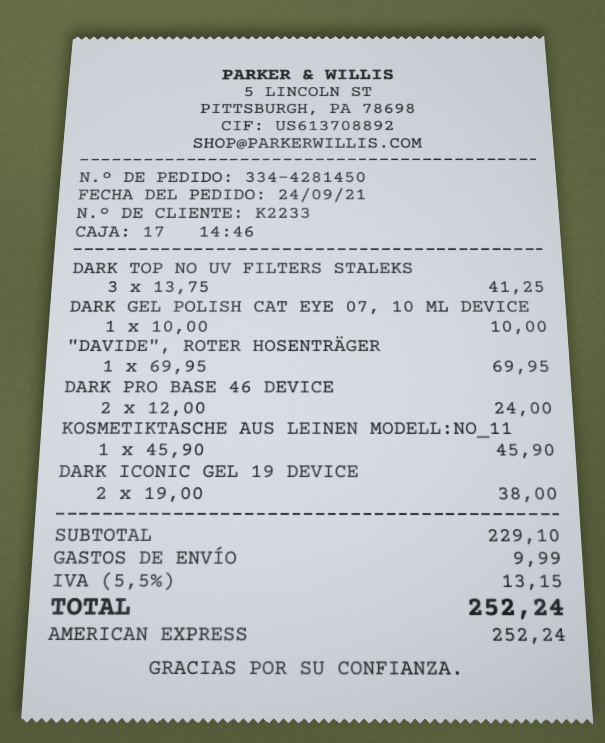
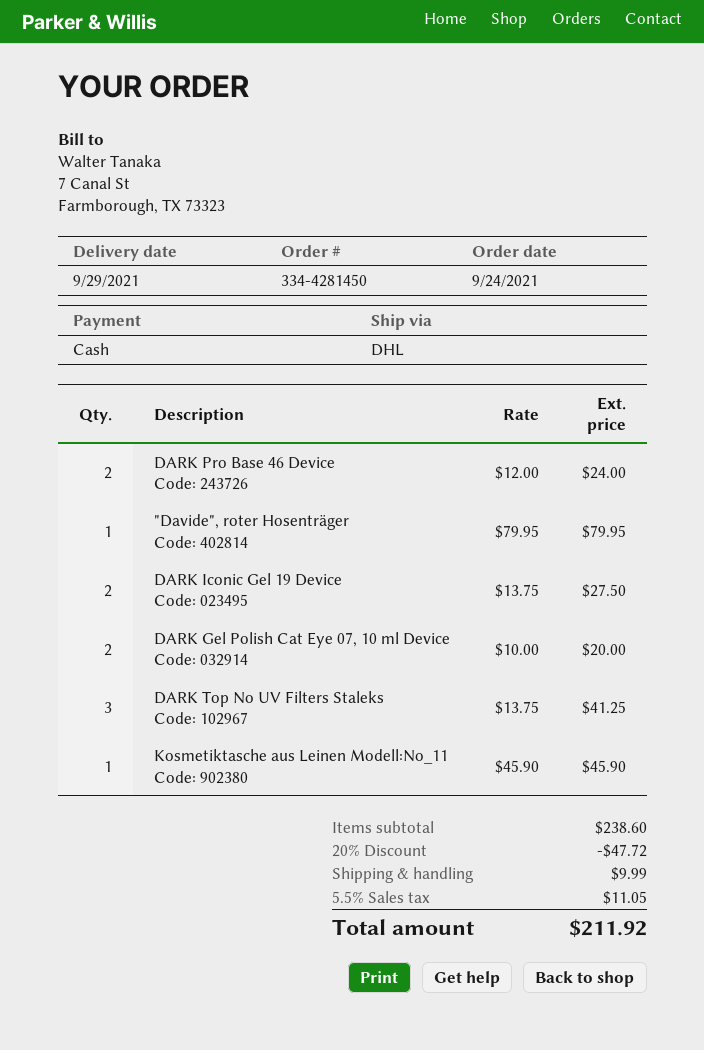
payment method: American Express -> cash
DARK GEL POLISH CAT EYE 07, 10 ML DEVICE: 1 x 10.00 = 10.00 -> 2 x 10.00 = 20.00
"DAVIDE", ROTER HOSENTRÄGER: 1 x 69.95 = 69.95 -> 1 x 79.95 = 79.95
DARK ICONIC GEL 19 DEVICE: 2 x 19.00 = 38.00 -> 2 x 13.75 = 27.50
subtotal: 229.10 -> 238.60
discount: none -> 20% = 47.72
tax: 5.5% = 13.15 -> 5.5% = 11.05
total: 252.24 -> 211.92

